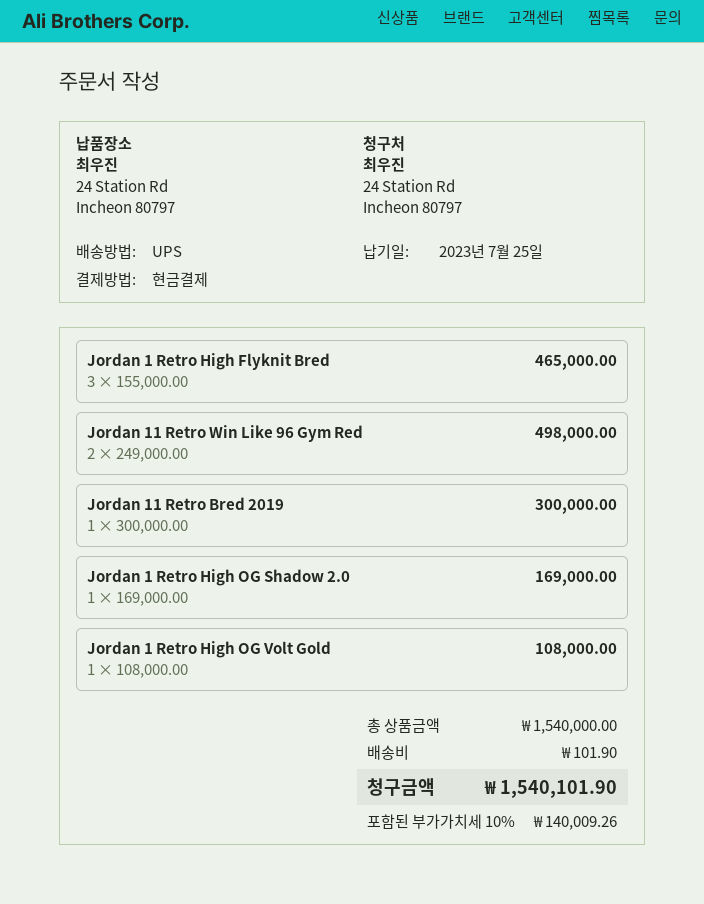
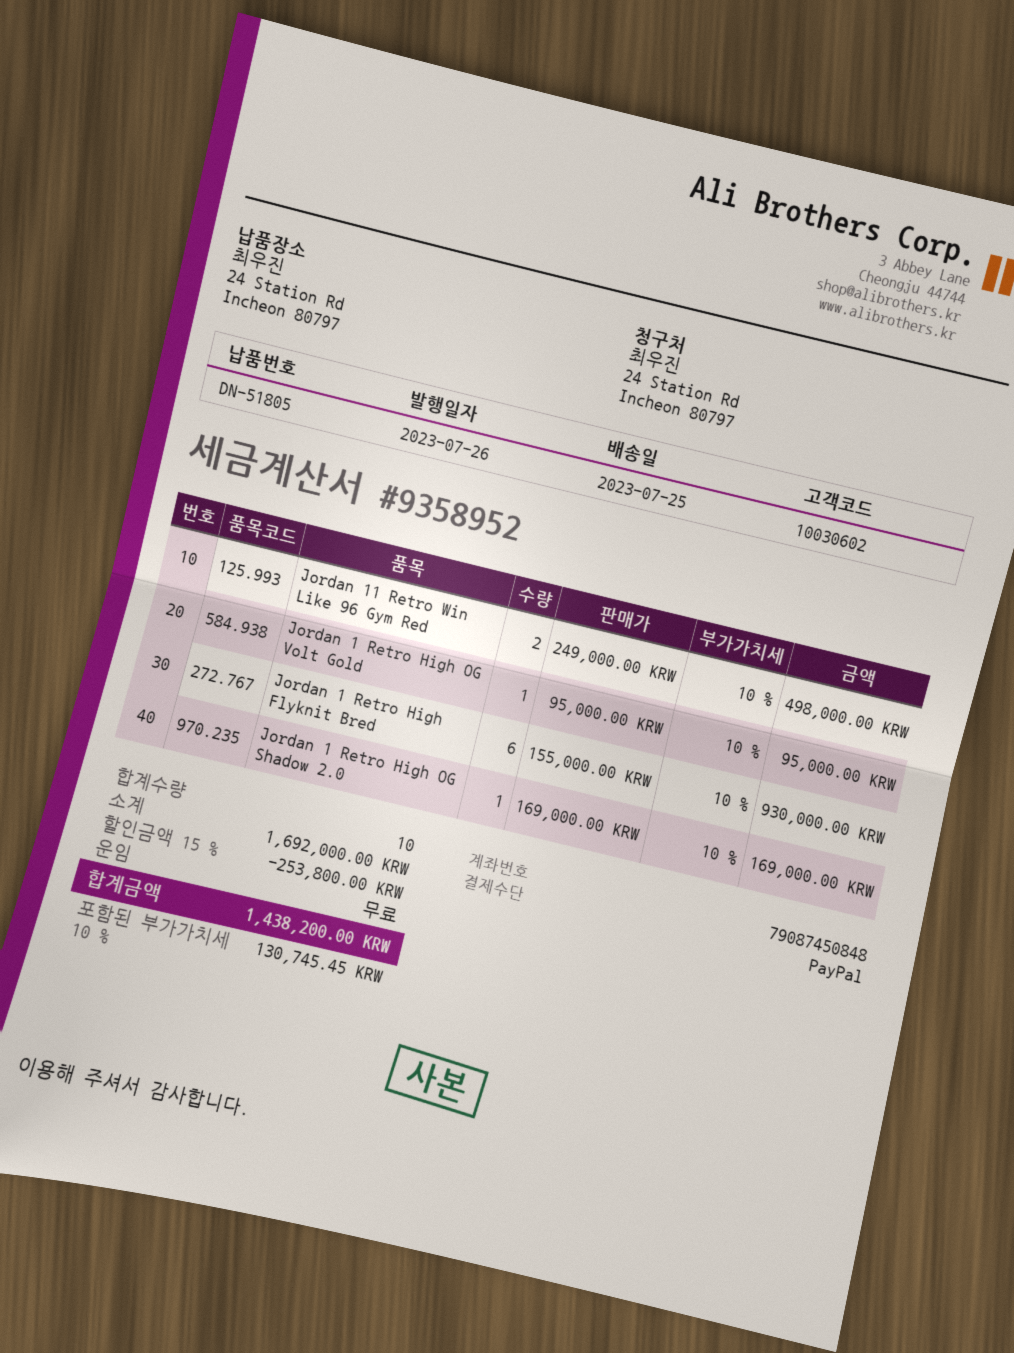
payment method: cash -> PayPal
Jordan 1 Retro High Flyknit Bred: 3 x 155000.00 = 465000.00 -> 6 x 155000.00 = 930000.00
Jordan 11 Retro Bred 2019: 1 x 300000.00 = 300000.00 -> none
Jordan 1 Retro High OG Volt Gold: 1 x 108000.00 = 108000.00 -> 1 x 95000.00 = 95000.00
subtotal: 1540000.00 -> 1692000.00
discount: none -> 15% = 253800.00
shipping: 101.90 -> 0.00
tax: 10% = 140009.26 -> 10% = 130745.45
total: 1540101.90 -> 1438200.00

